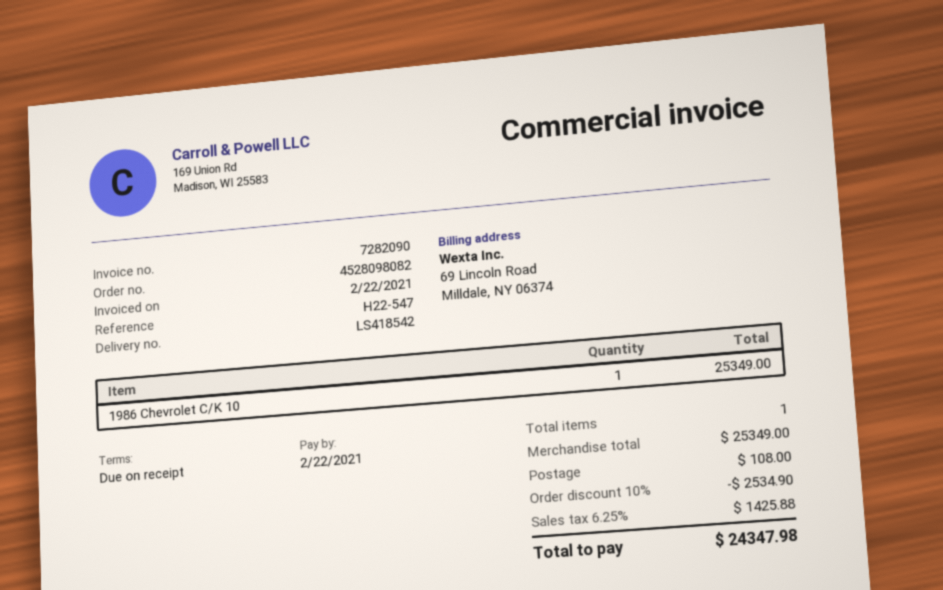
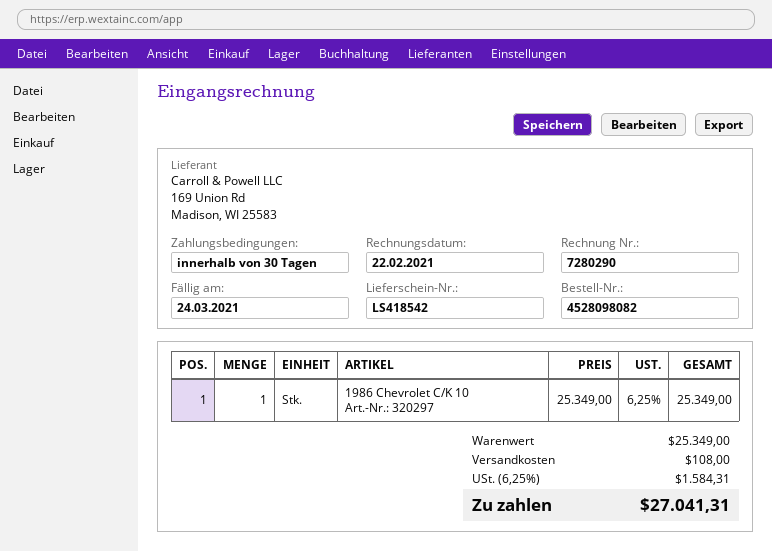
invoice number: 7282090 -> 7280290
payment terms: on receipt -> 30 days
due date: 2021-02-22 -> 2021-03-24
discount: 10% = 2534.90 -> none
tax: 6.25% = 1425.88 -> 6.25% = 1584.31
total: 24347.98 -> 27041.31

